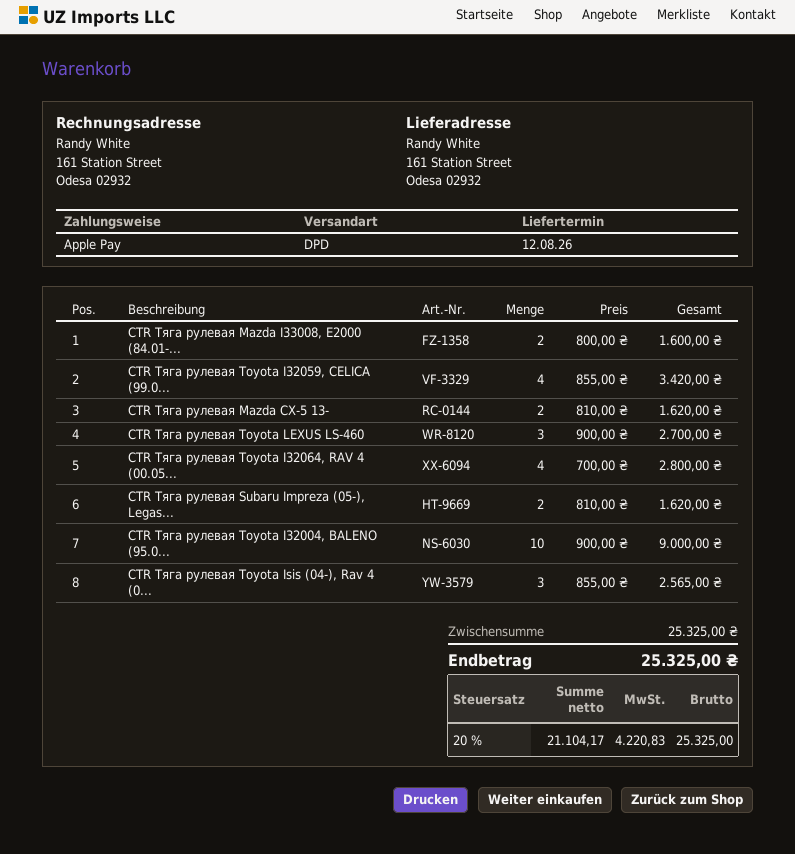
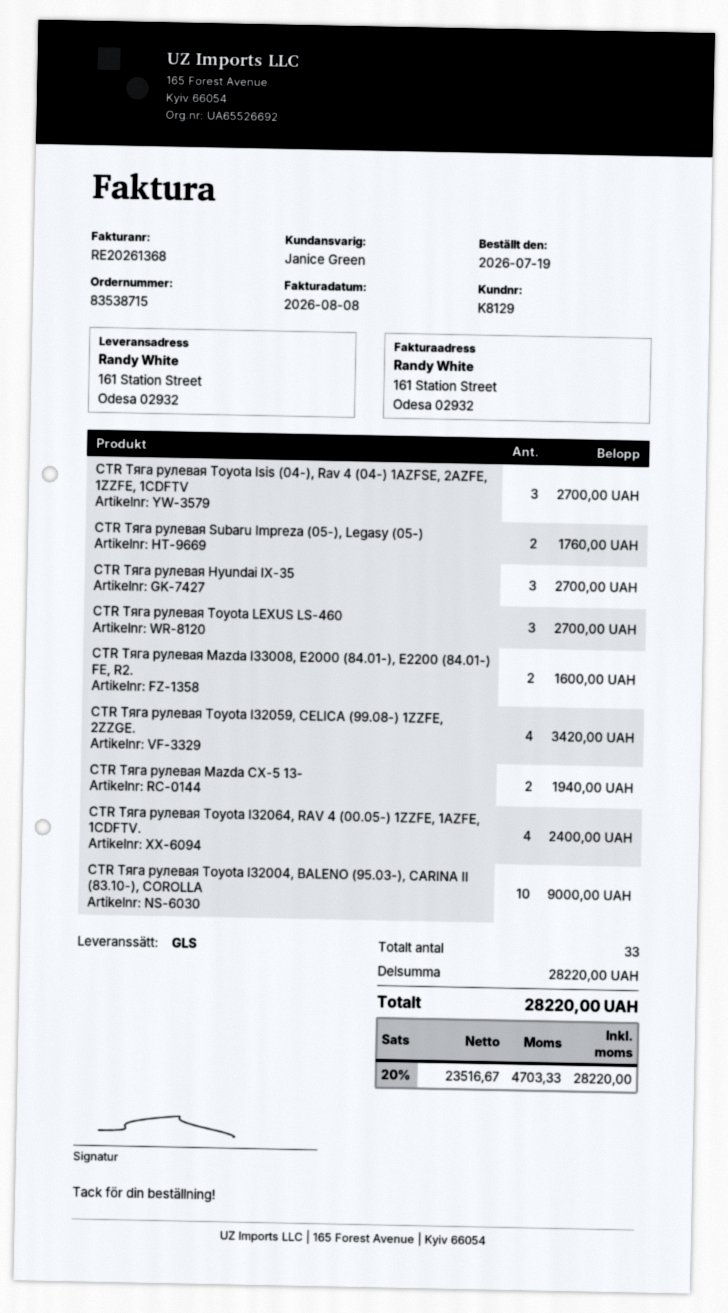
shipping method: DPD -> GLS
CTR Тяга рулевая Mazda CX-5 13-: 2 for 1620.00 -> 2 for 1940.00
CTR Тяга рулевая Toyota I32064, RAV 4 (00.05...: 4 for 2800.00 -> 4 for 2400.00
CTR Тяга рулевая Subaru Impreza (05-), Legas...: 2 for 1620.00 -> 2 for 1760.00
CTR Тяга рулевая Toyota Isis (04-), Rav 4 (0...: 3 for 2565.00 -> 3 for 2700.00
CTR Тяга рулевая Hyundai IX-35: none -> 3 for 2700.00
subtotal: 25325.00 -> 28220.00
net: 21104.17 -> 23516.67
tax: 20% = 4220.83 -> 20% = 4703.33
total: 25325.00 -> 28220.00

